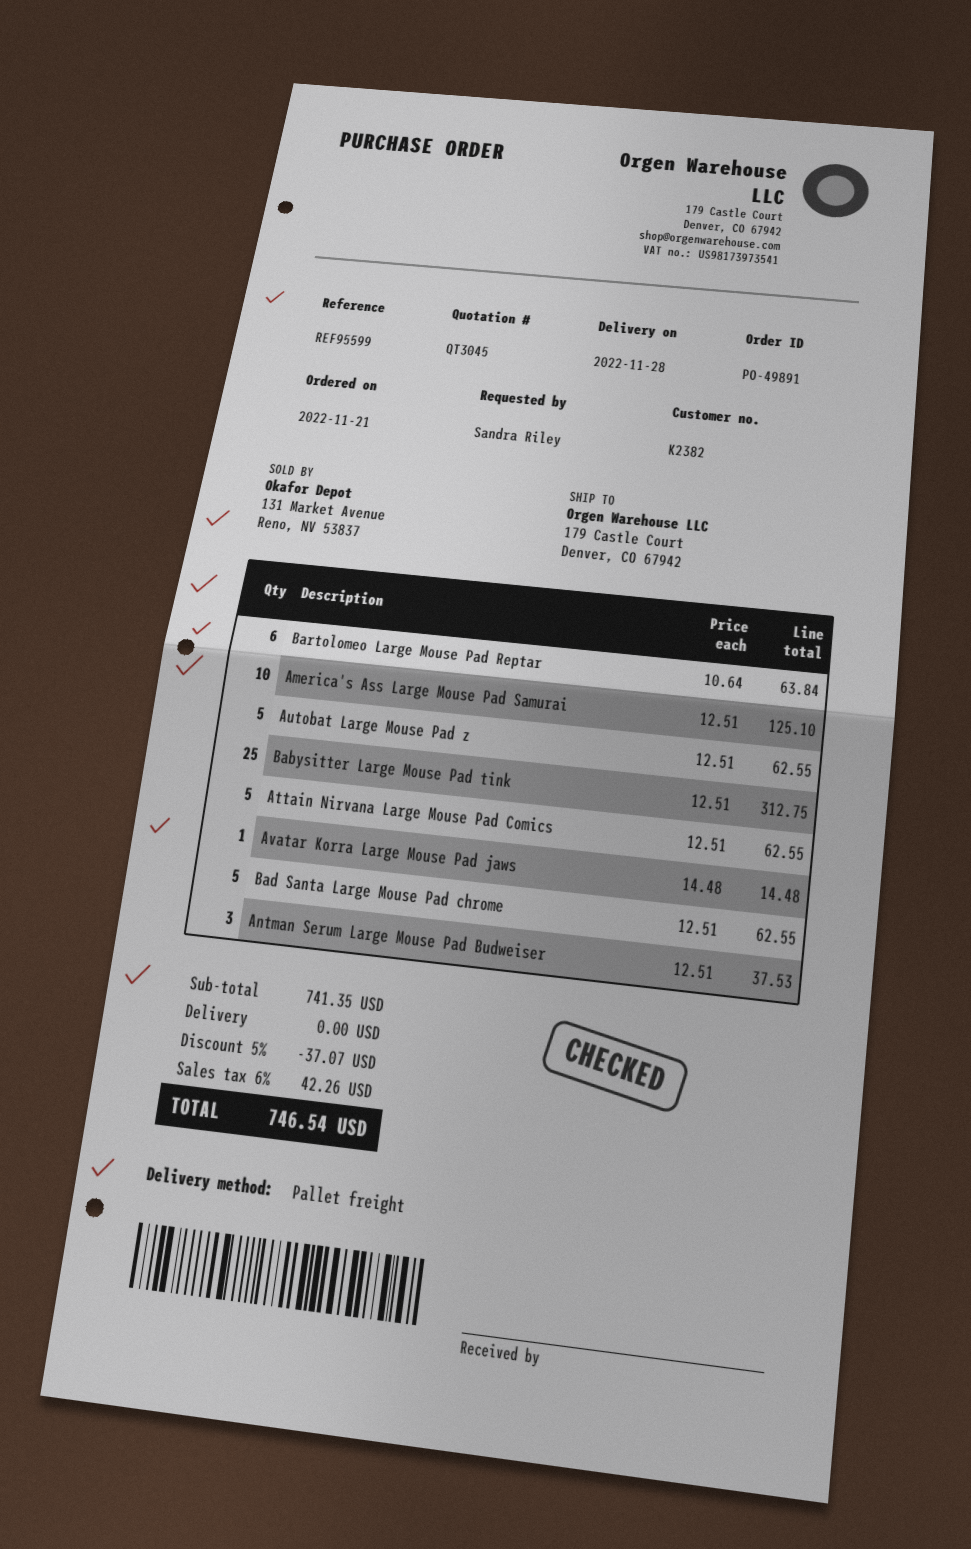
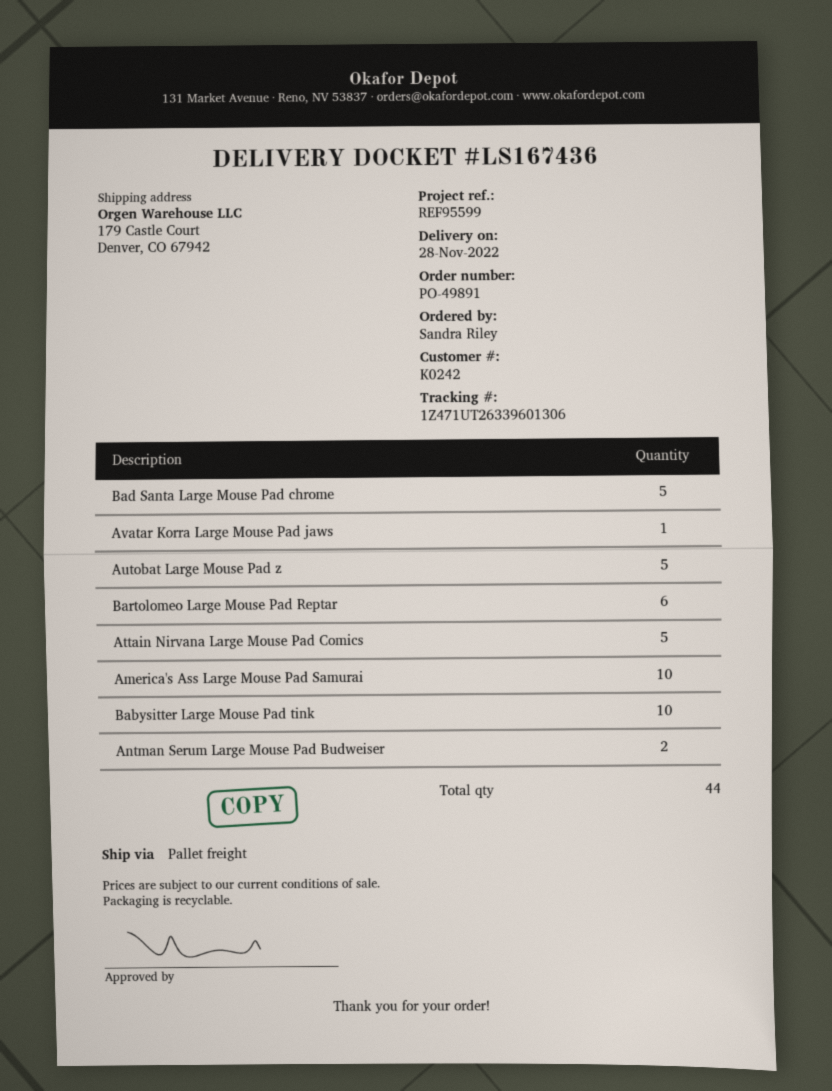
customer number: K2382 -> K0242
Babysitter Large Mouse Pad tink: 25 -> 10
Antman Serum Large Mouse Pad Budweiser: 3 -> 2

